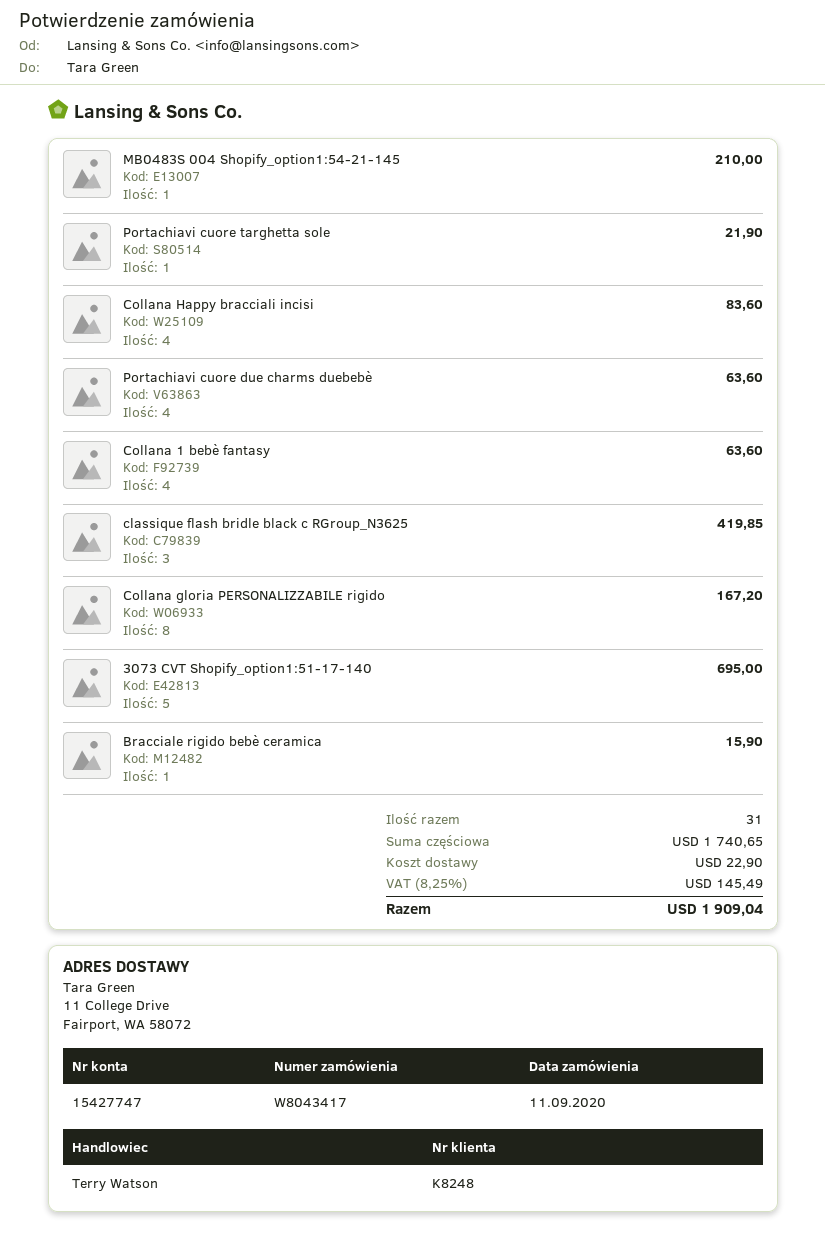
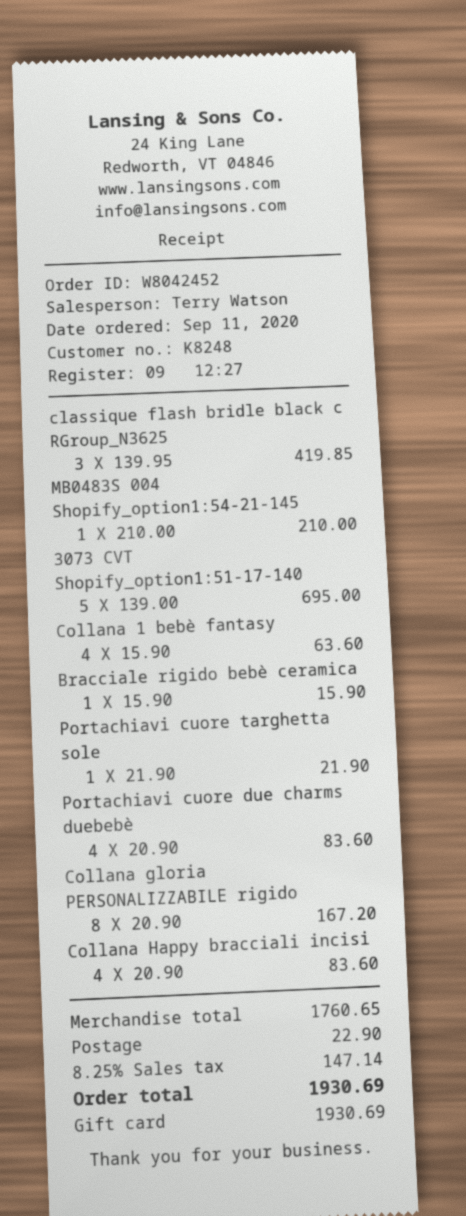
order number: W8043417 -> W8042452
Portachiavi cuore due charms duebebè: 4 for 63.60 -> 4 for 83.60
subtotal: 1740.65 -> 1760.65
tax: 8.25% = 145.49 -> 8.25% = 147.14
total: 1909.04 -> 1930.69

